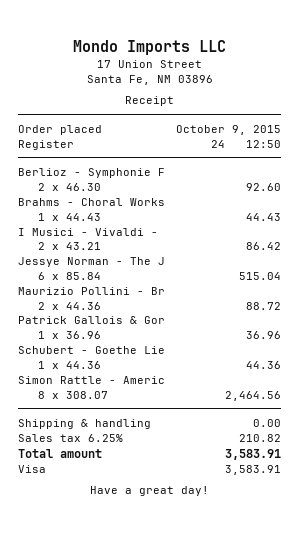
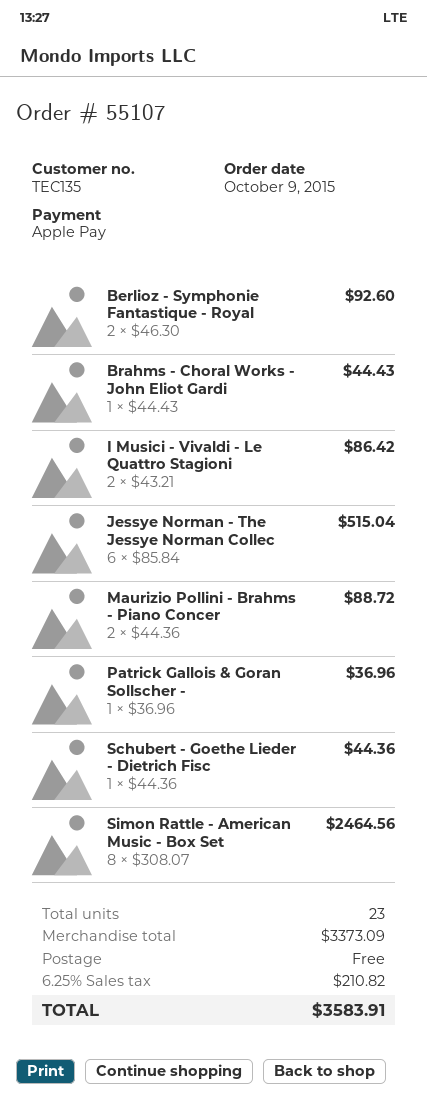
payment method: Visa -> Apple Pay

